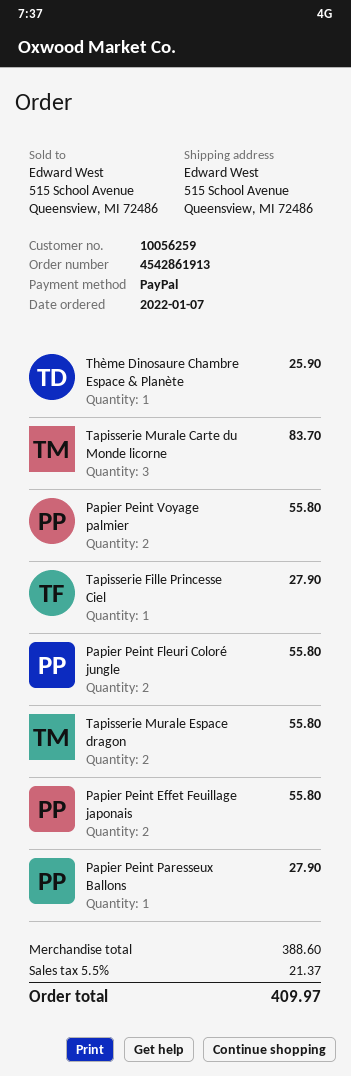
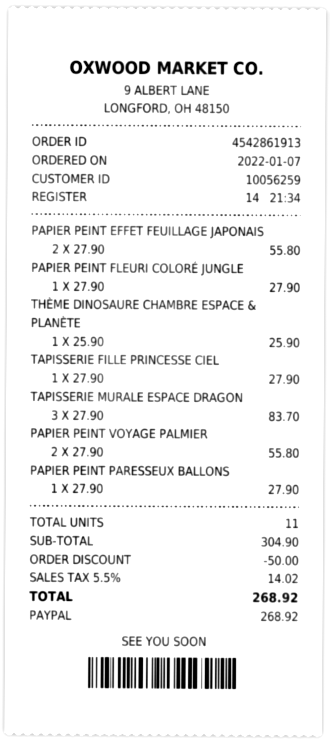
Tapisserie Murale Carte du Monde licorne: 3 for 83.70 -> none
Papier Peint Fleuri Coloré jungle: 2 for 55.80 -> 1 for 27.90
Tapisserie Murale Espace dragon: 2 for 55.80 -> 3 for 83.70
subtotal: 388.60 -> 304.90
discount: none -> 50.00
tax: 5.5% = 21.37 -> 5.5% = 14.02
total: 409.97 -> 268.92

